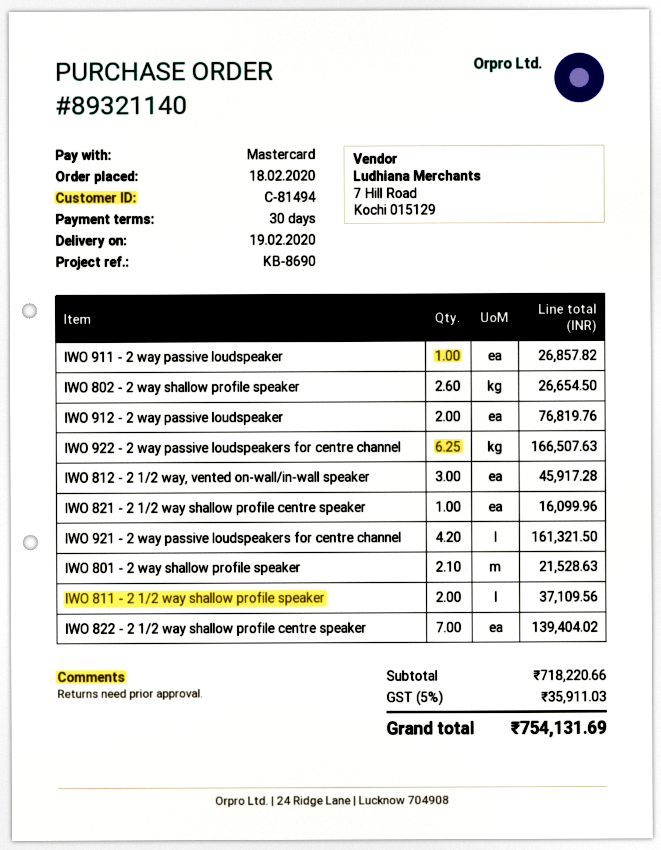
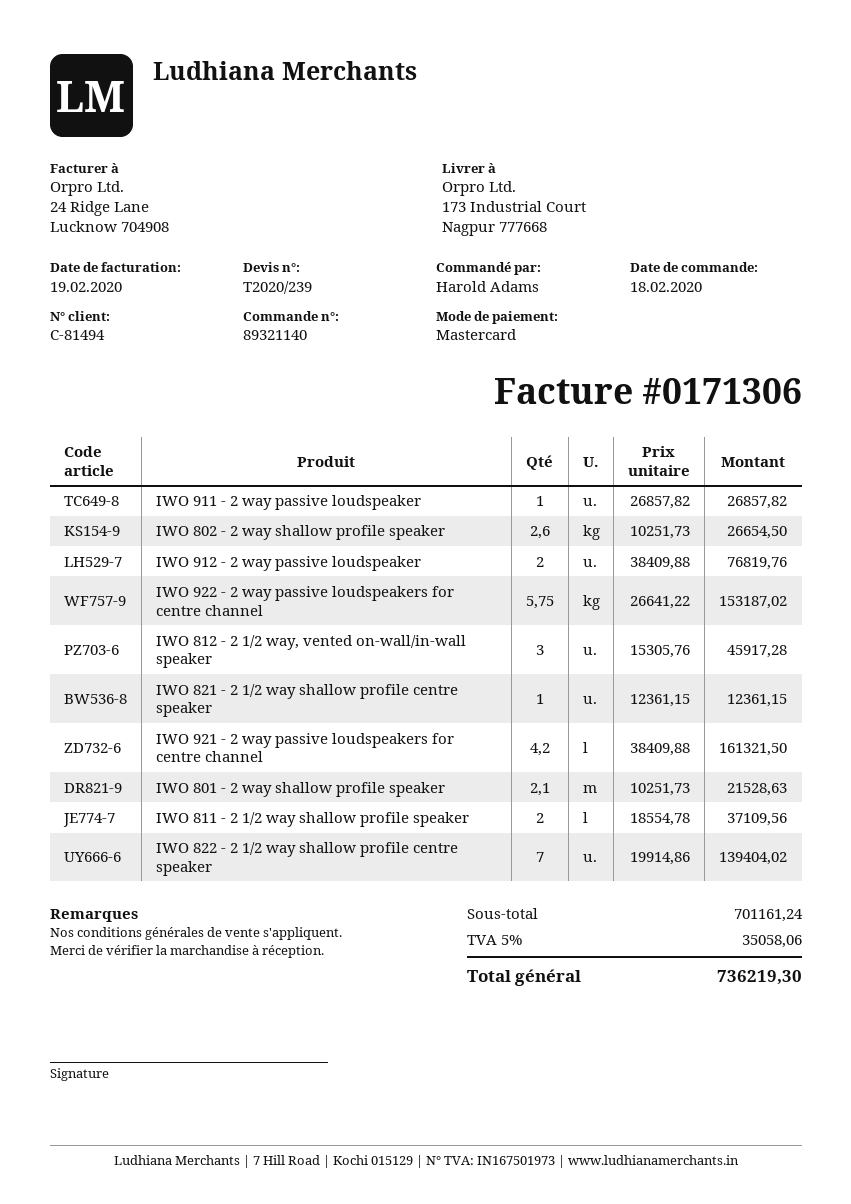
IWO 922 - 2 way passive loudspeakers for centre channel: 6.25 for 166507.63 -> 5.75 for 153187.02
IWO 821 - 2 1/2 way shallow profile centre speaker: 1 for 16099.96 -> 1 for 12361.15
subtotal: 718220.66 -> 701161.24
tax: 5% = 35911.03 -> 5% = 35058.06
total: 754131.69 -> 736219.30

